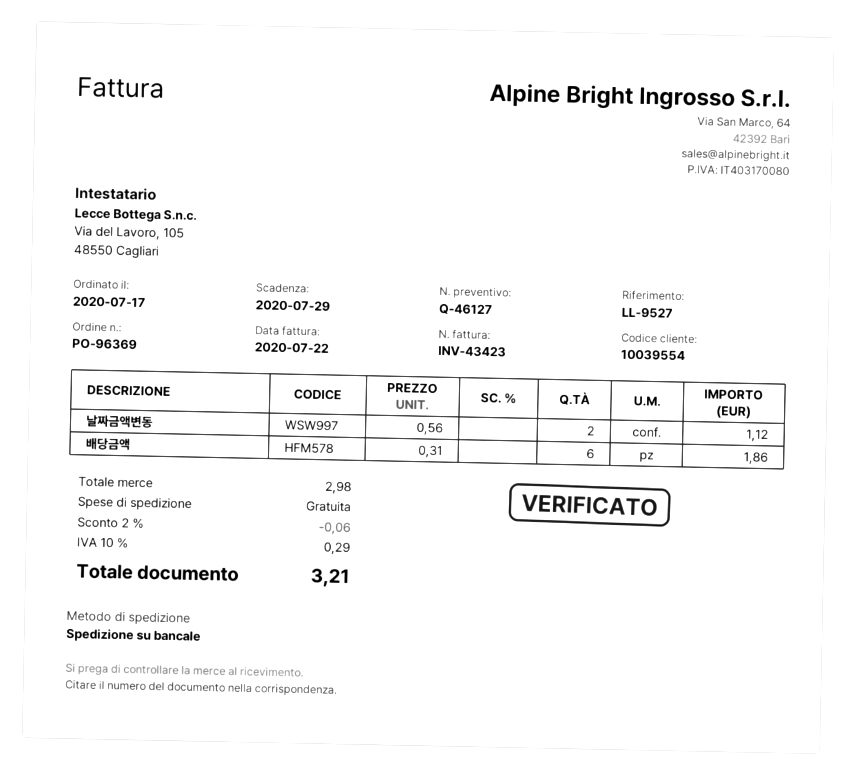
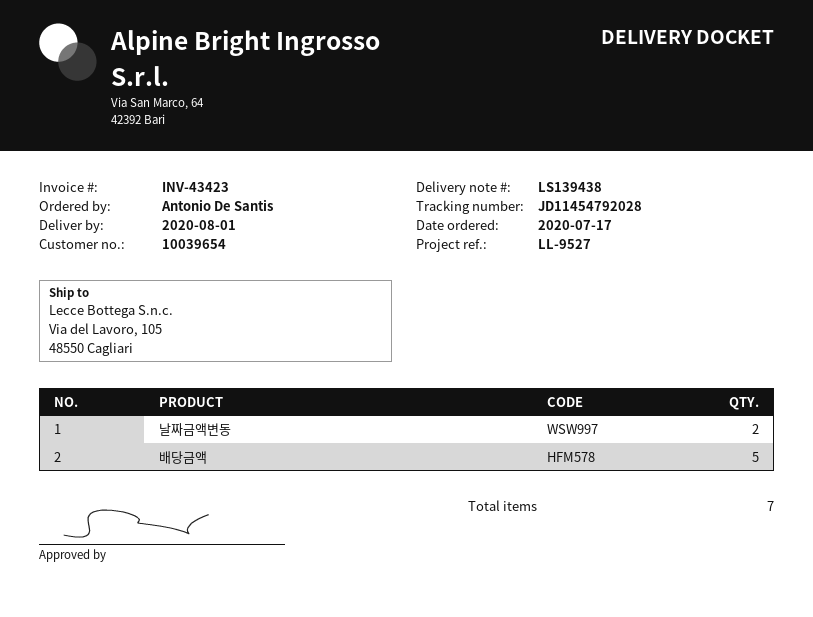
customer number: 10039554 -> 10039654
배당금액: 6 -> 5

